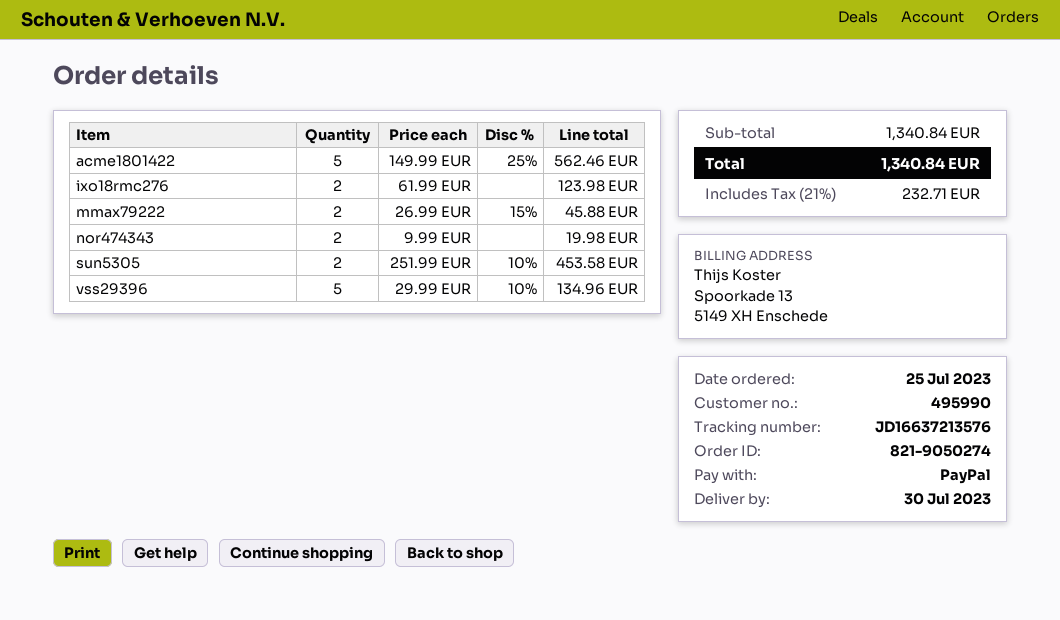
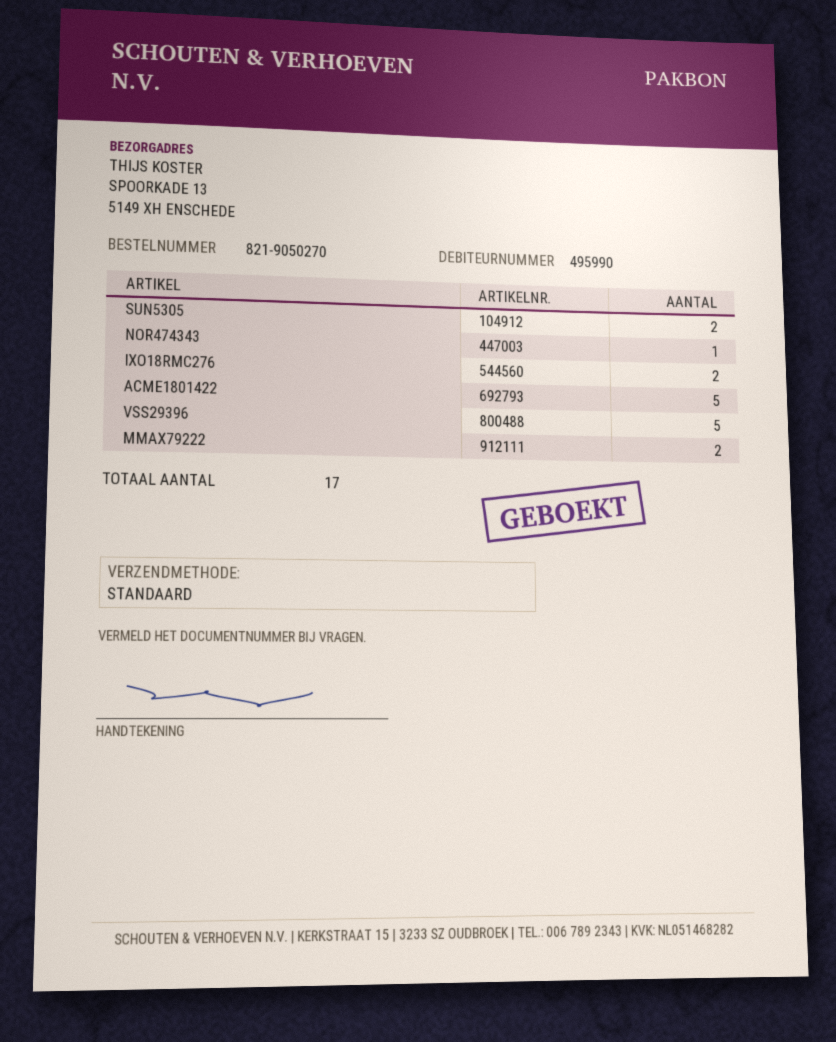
order number: 821-9050274 -> 821-9050270
nor474343: 2 -> 1

